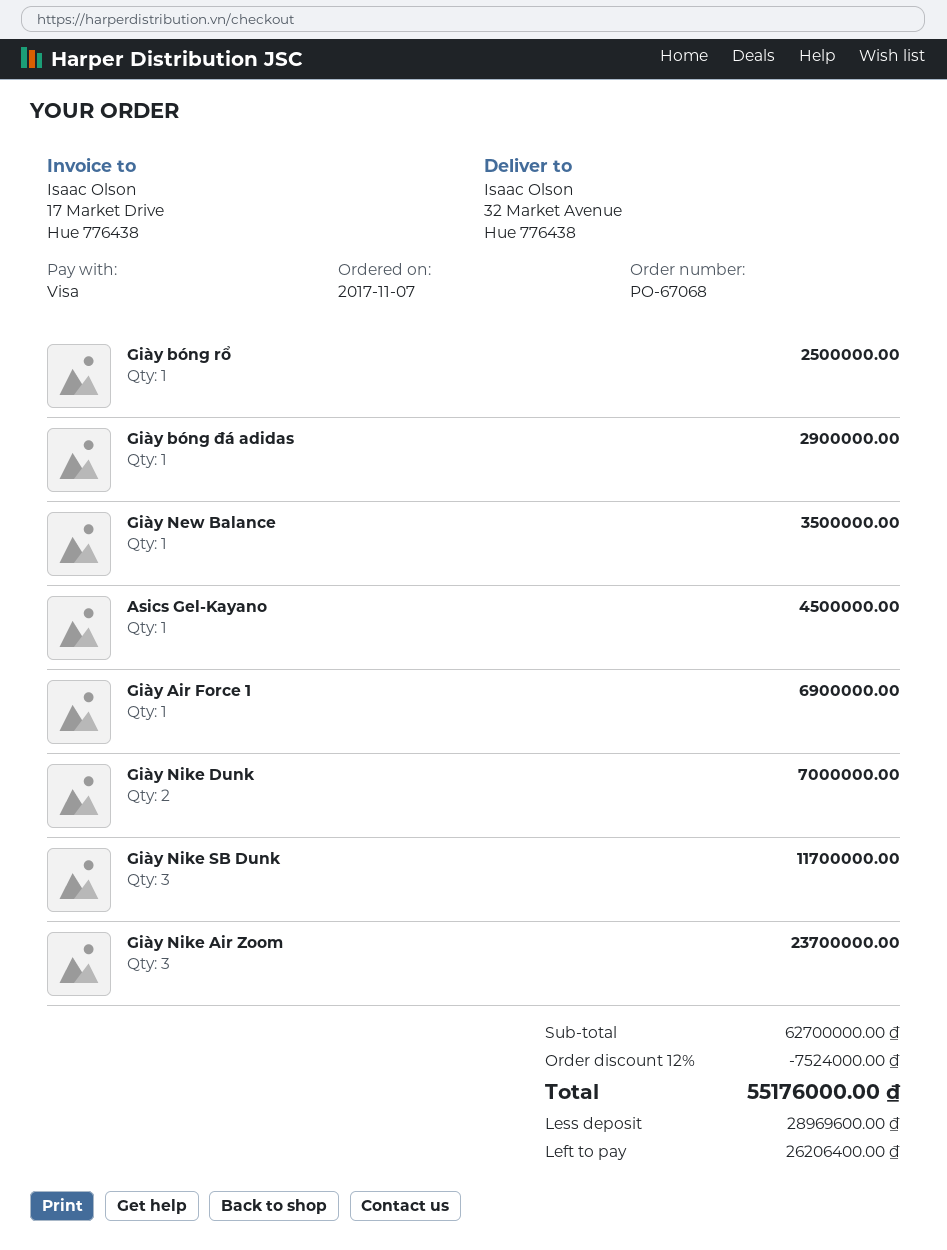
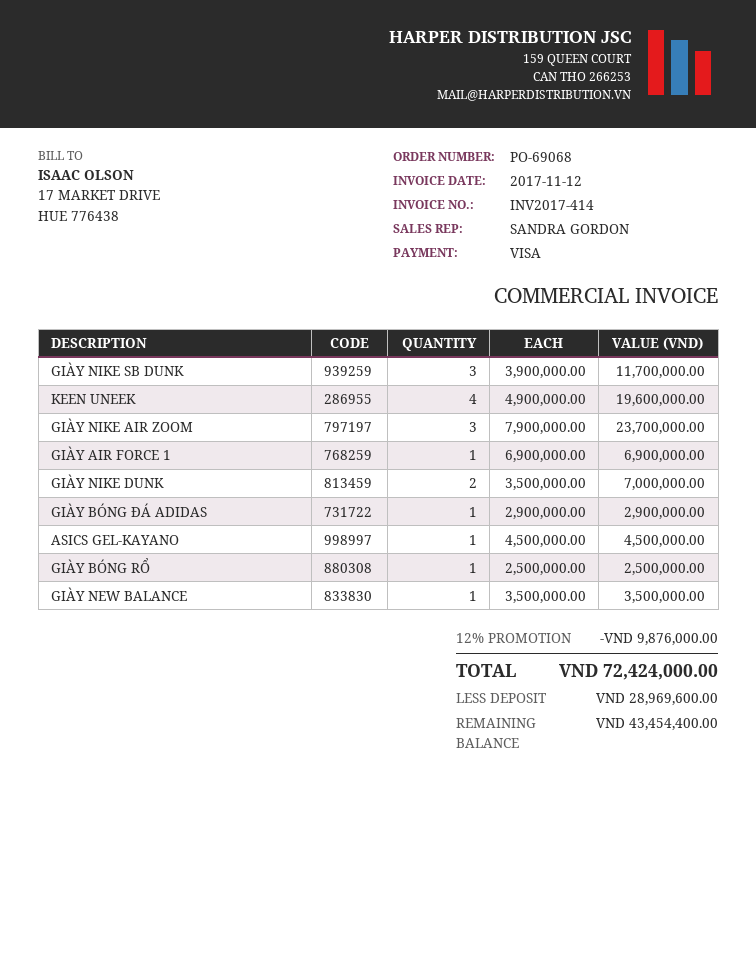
order number: PO-67068 -> PO-69068
KEEN UNEEK: none -> 4 for 19600000.00
discount: 12% = 7524000.00 -> 12% = 9876000.00
total: 55176000.00 -> 72424000.00
balance: 26206400.00 -> 43454400.00

